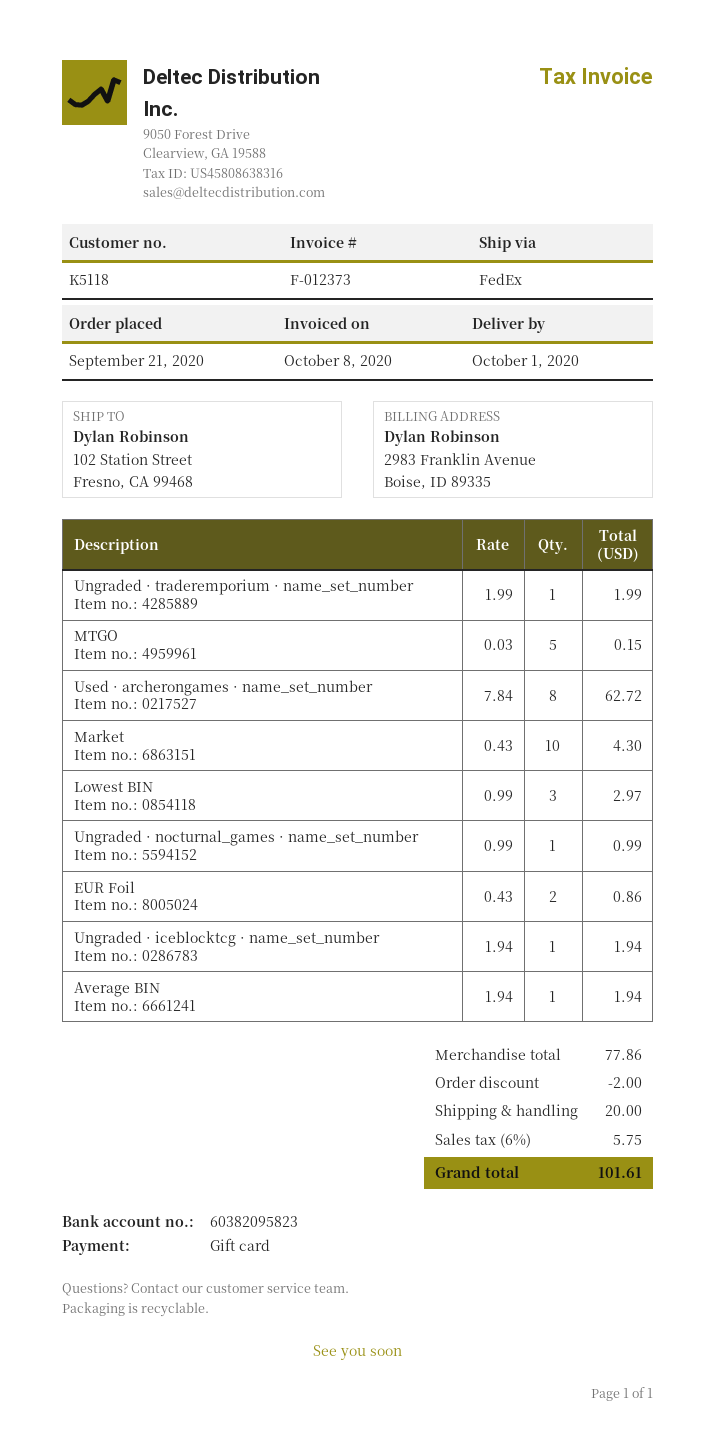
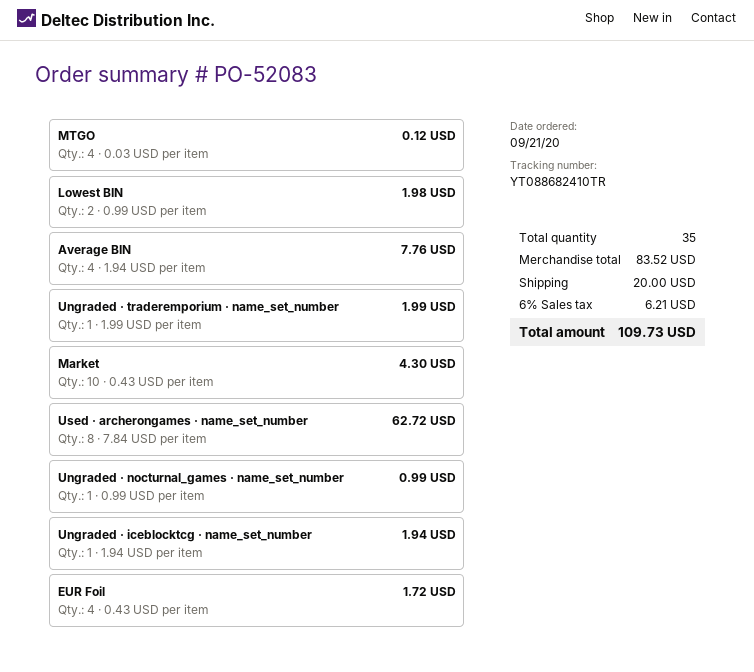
MTGO: 5 x 0.03 = 0.15 -> 4 x 0.03 = 0.12
Lowest BIN: 3 x 0.99 = 2.97 -> 2 x 0.99 = 1.98
EUR Foil: 2 x 0.43 = 0.86 -> 4 x 0.43 = 1.72
Average BIN: 1 x 1.94 = 1.94 -> 4 x 1.94 = 7.76
subtotal: 77.86 -> 83.52
discount: 2.00 -> none
tax: 6% = 5.75 -> 6% = 6.21
total: 101.61 -> 109.73

